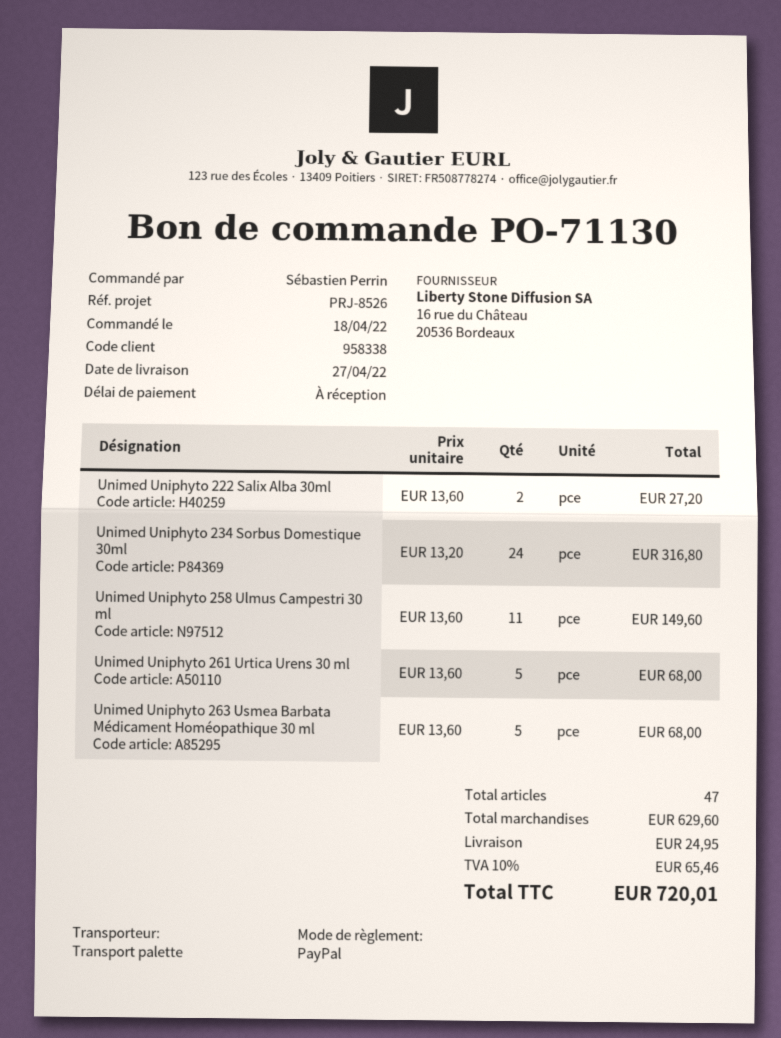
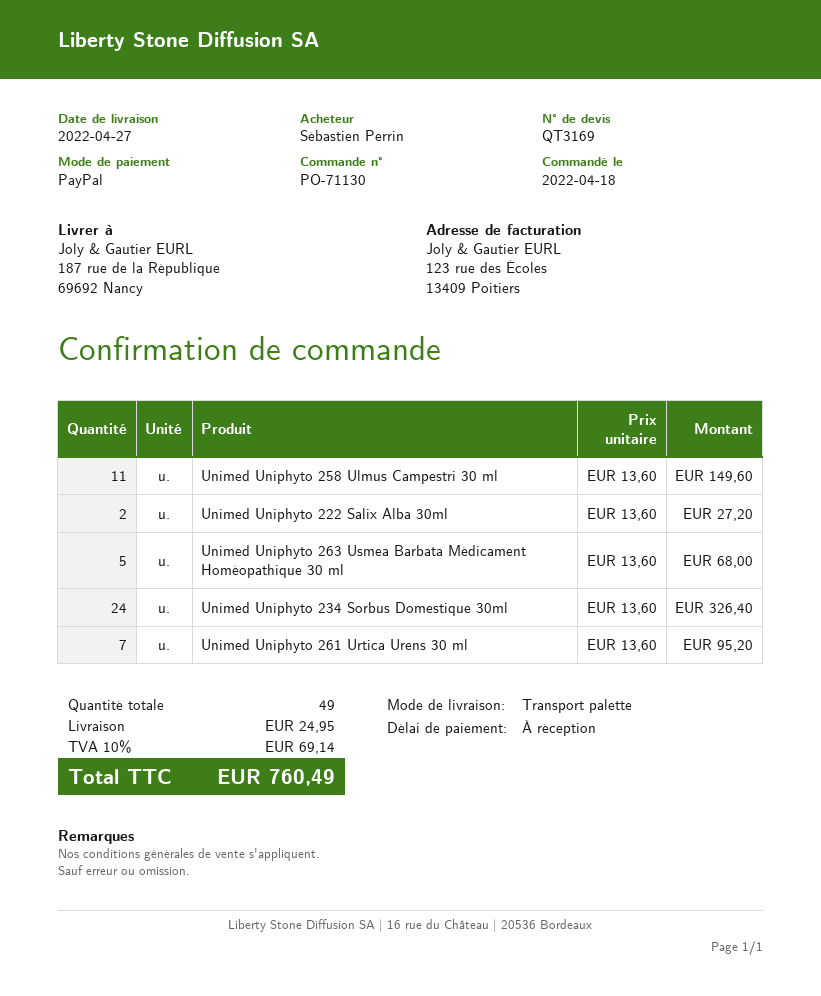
Unimed Uniphyto 234 Sorbus Domestique 30ml: 24 x 13.20 = 316.80 -> 24 x 13.60 = 326.40
Unimed Uniphyto 261 Urtica Urens 30 ml: 5 x 13.60 = 68.00 -> 7 x 13.60 = 95.20
total quantity: 47 -> 49
tax: 10% = 65.46 -> 10% = 69.14
total: 720.01 -> 760.49

